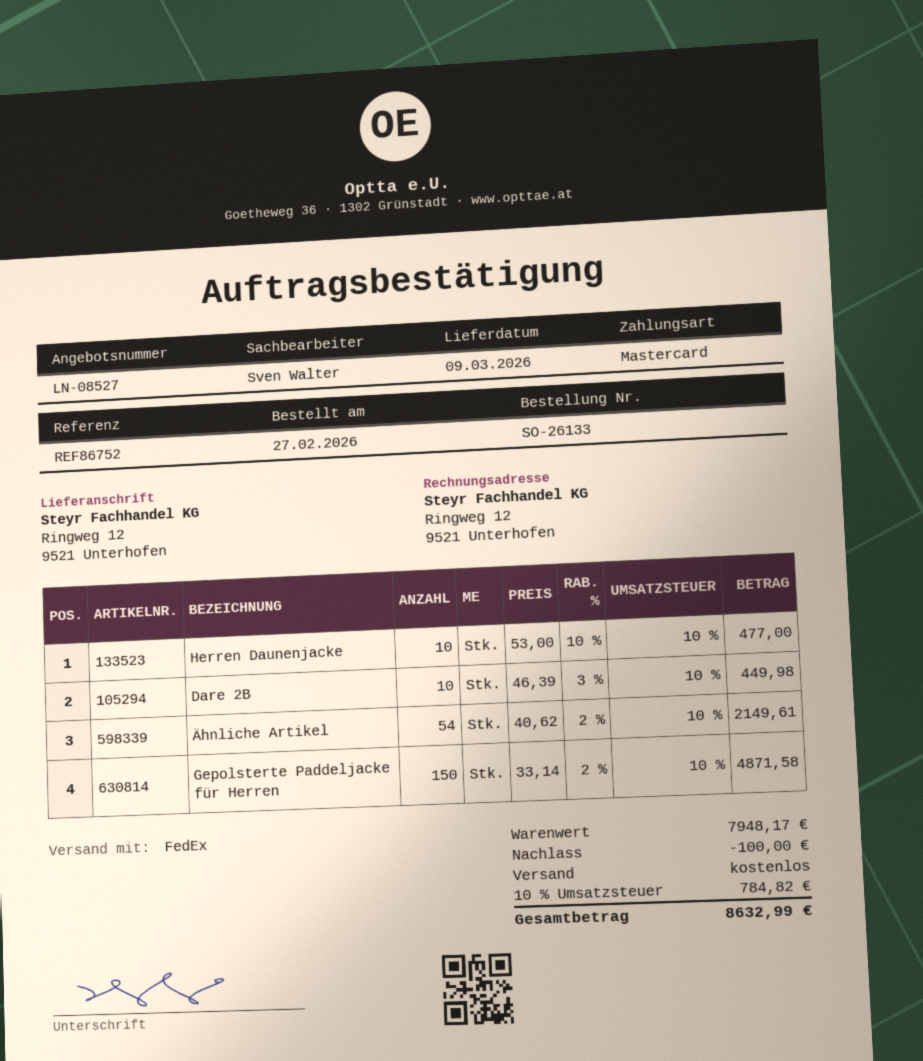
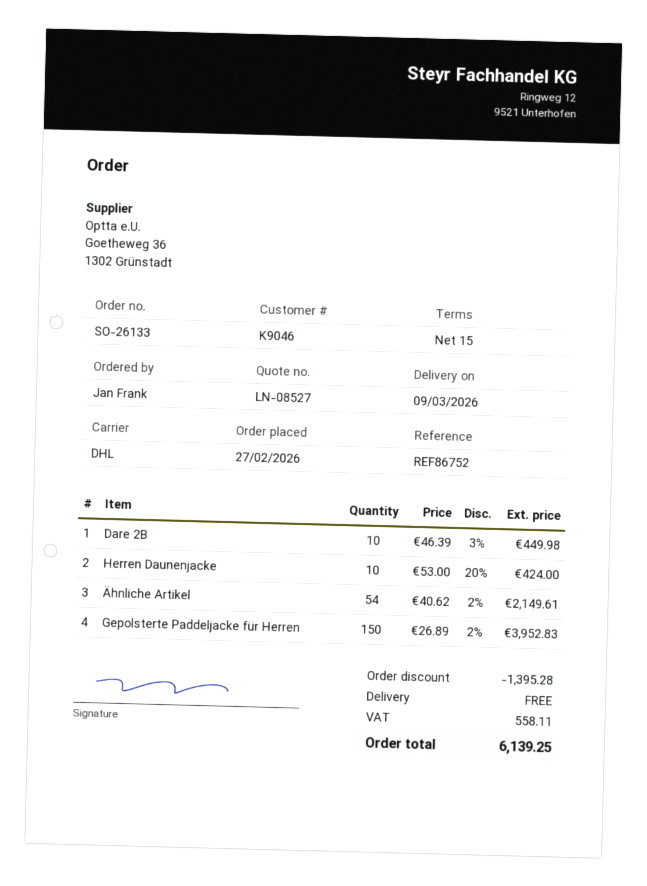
shipping method: FedEx -> DHL
Herren Daunenjacke: 10 x 53.00 - 10% = 477.00 -> 10 x 53.00 - 20% = 424.00
Gepolsterte Paddeljacke für Herren: 150 x 33.14 - 2% = 4871.58 -> 150 x 26.89 - 2% = 3952.83
discount: 100.00 -> 1395.28
tax: 784.82 -> 558.11
total: 8632.99 -> 6139.25

